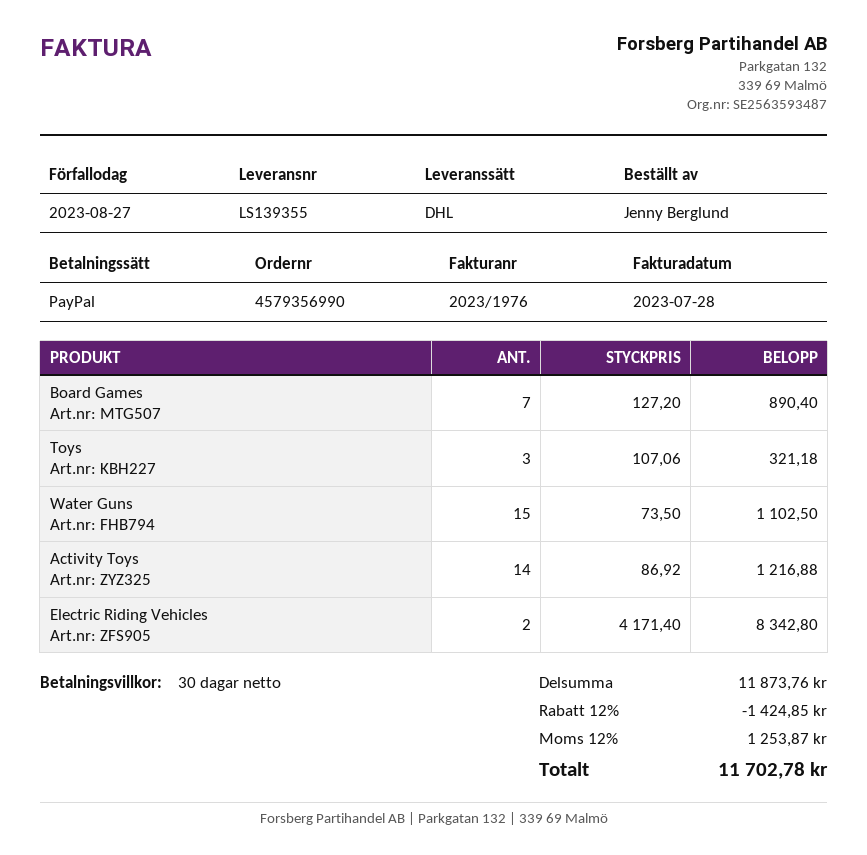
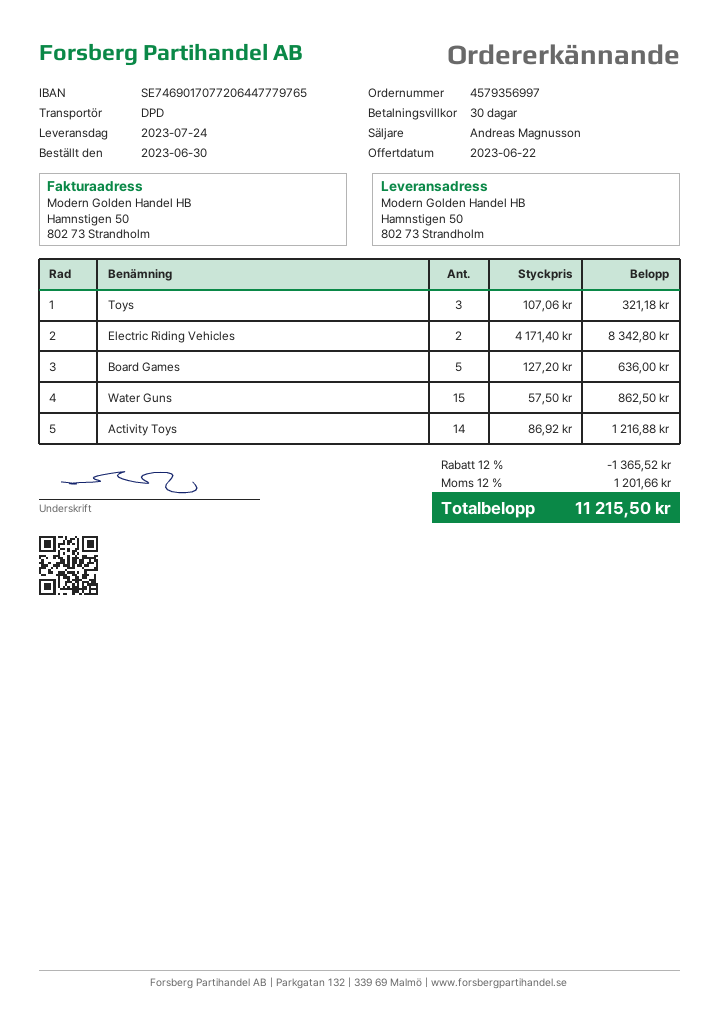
order number: 4579356990 -> 4579356997
shipping method: DHL -> DPD
Board Games: 7 x 127.20 = 890.40 -> 5 x 127.20 = 636.00
Water Guns: 15 x 73.50 = 1102.50 -> 15 x 57.50 = 862.50
discount: 12% = 1424.85 -> 12% = 1365.52
tax: 12% = 1253.87 -> 12% = 1201.66
total: 11702.78 -> 11215.50

